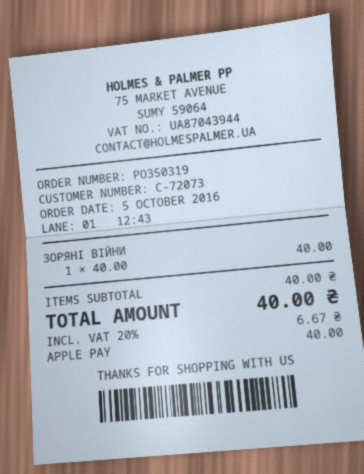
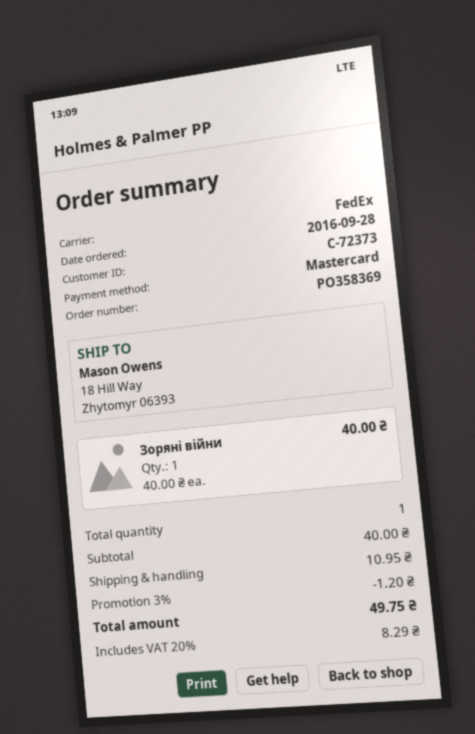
order number: PO350319 -> PO358369
order date: 2016-10-05 -> 2016-09-28
customer number: C-72073 -> C-72373
payment method: Apple Pay -> Mastercard
discount: none -> 3% = 1.20
shipping: none -> 10.95
tax: 20% = 6.67 -> 20% = 8.29
total: 40.00 -> 49.75

